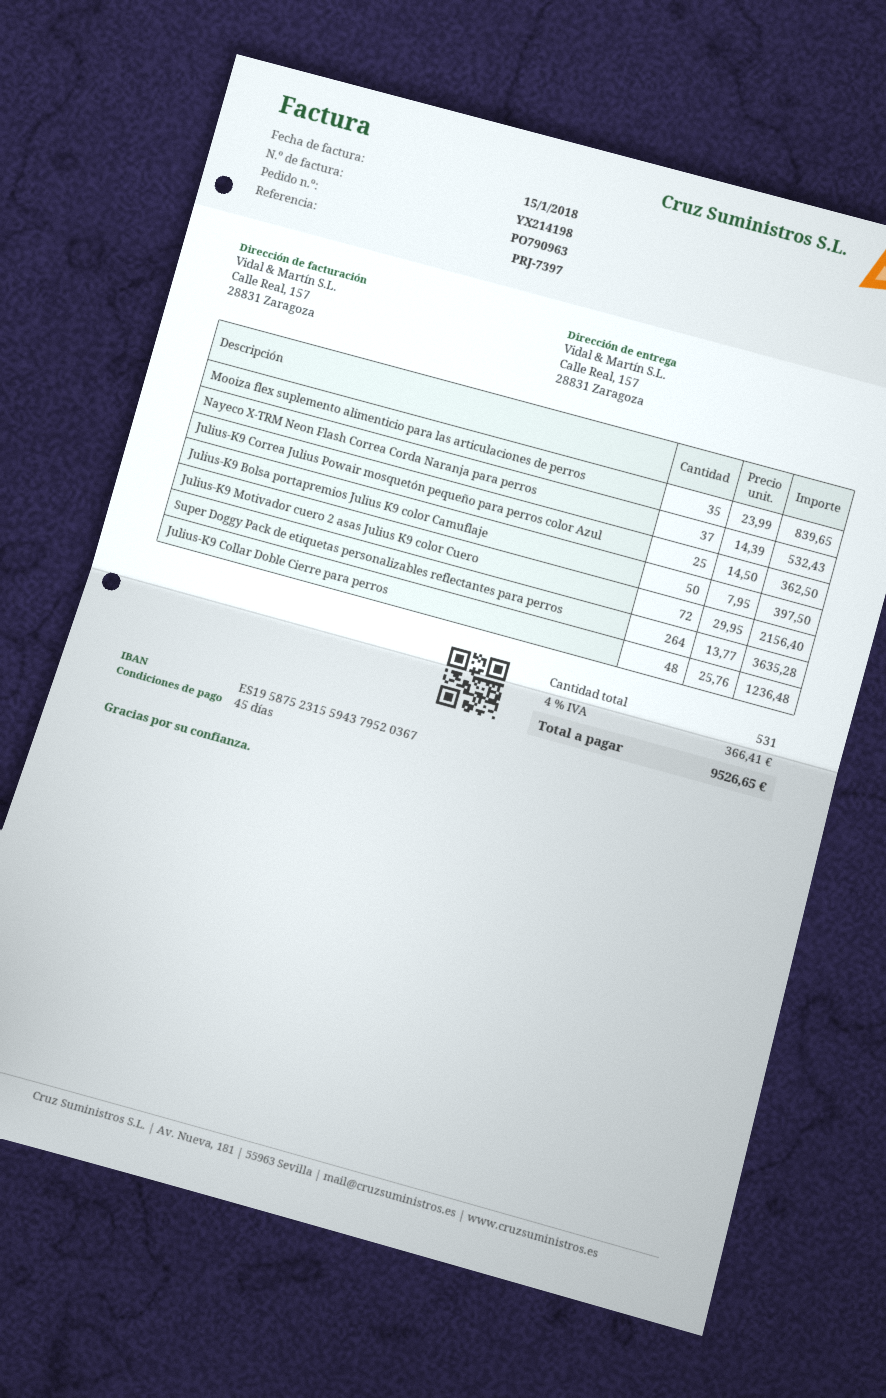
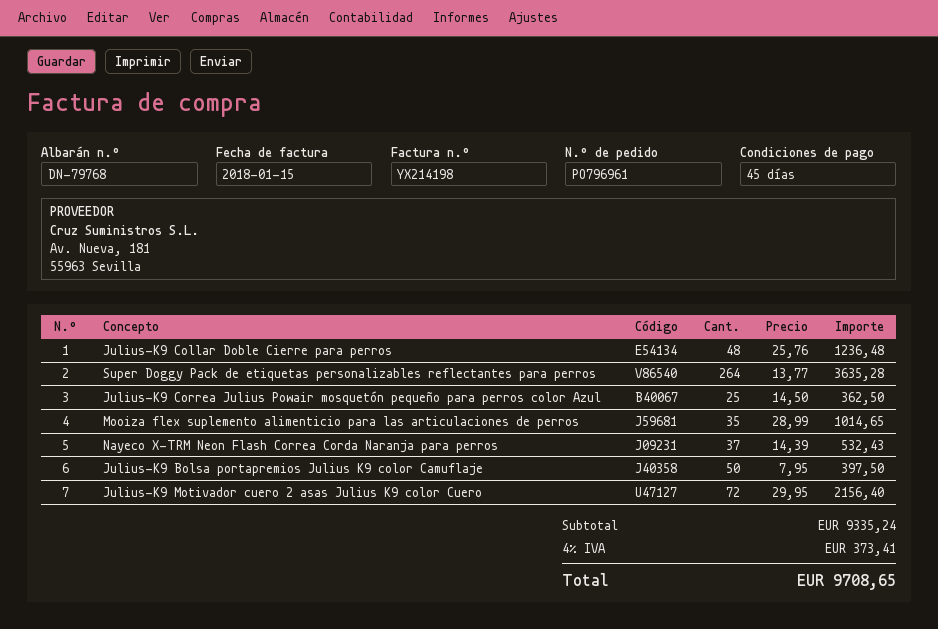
order number: PO790963 -> PO796961
Mooiza flex suplemento alimenticio para las articulaciones de perros: 35 x 23.99 = 839.65 -> 35 x 28.99 = 1014.65
tax: 4% = 366.41 -> 4% = 373.41
total: 9526.65 -> 9708.65

